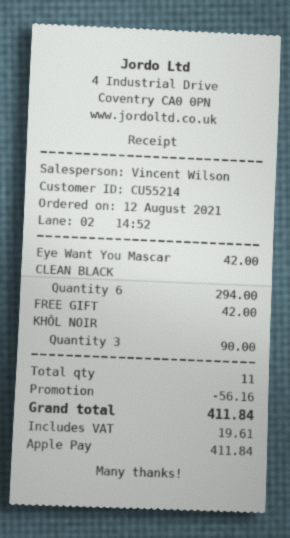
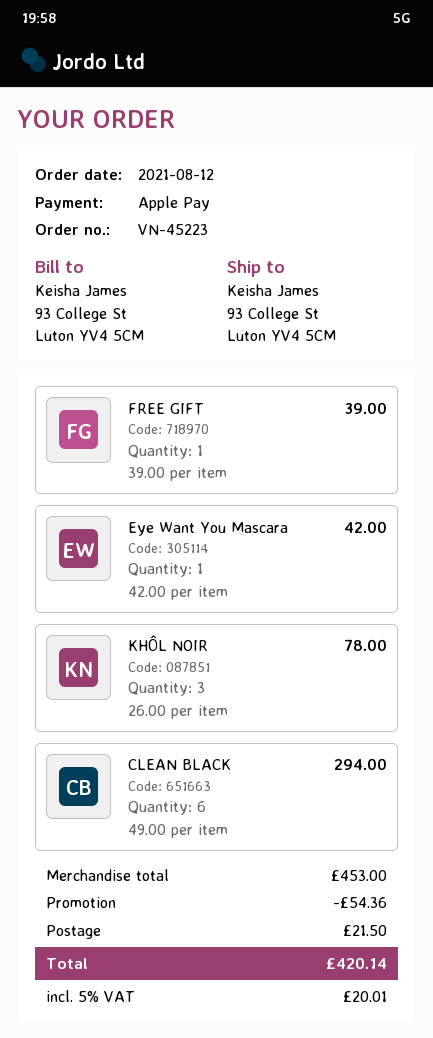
FREE GIFT: 1 for 42.00 -> 1 for 39.00
KHÔL NOIR: 3 for 90.00 -> 3 for 78.00
discount: 56.16 -> 54.36
shipping: none -> 21.50
tax: 19.61 -> 20.01
total: 411.84 -> 420.14

